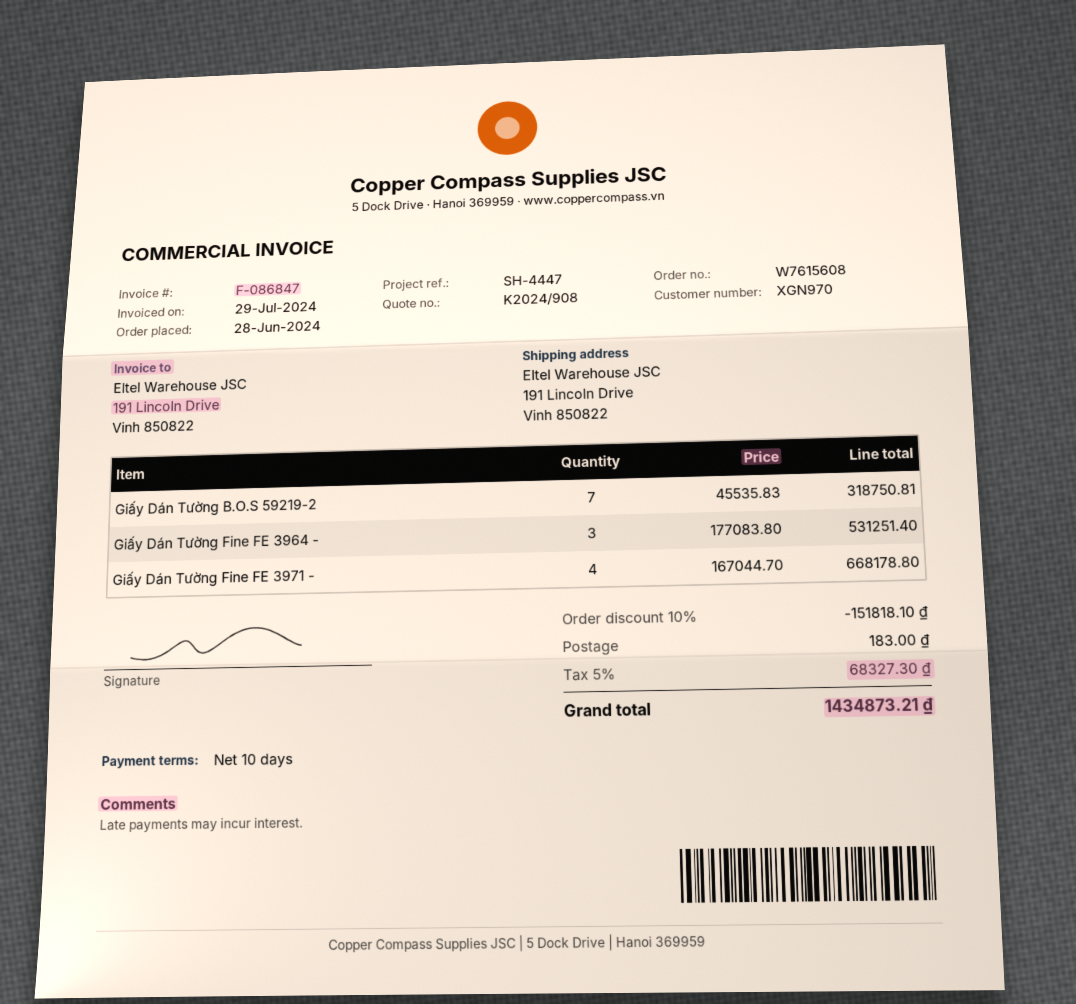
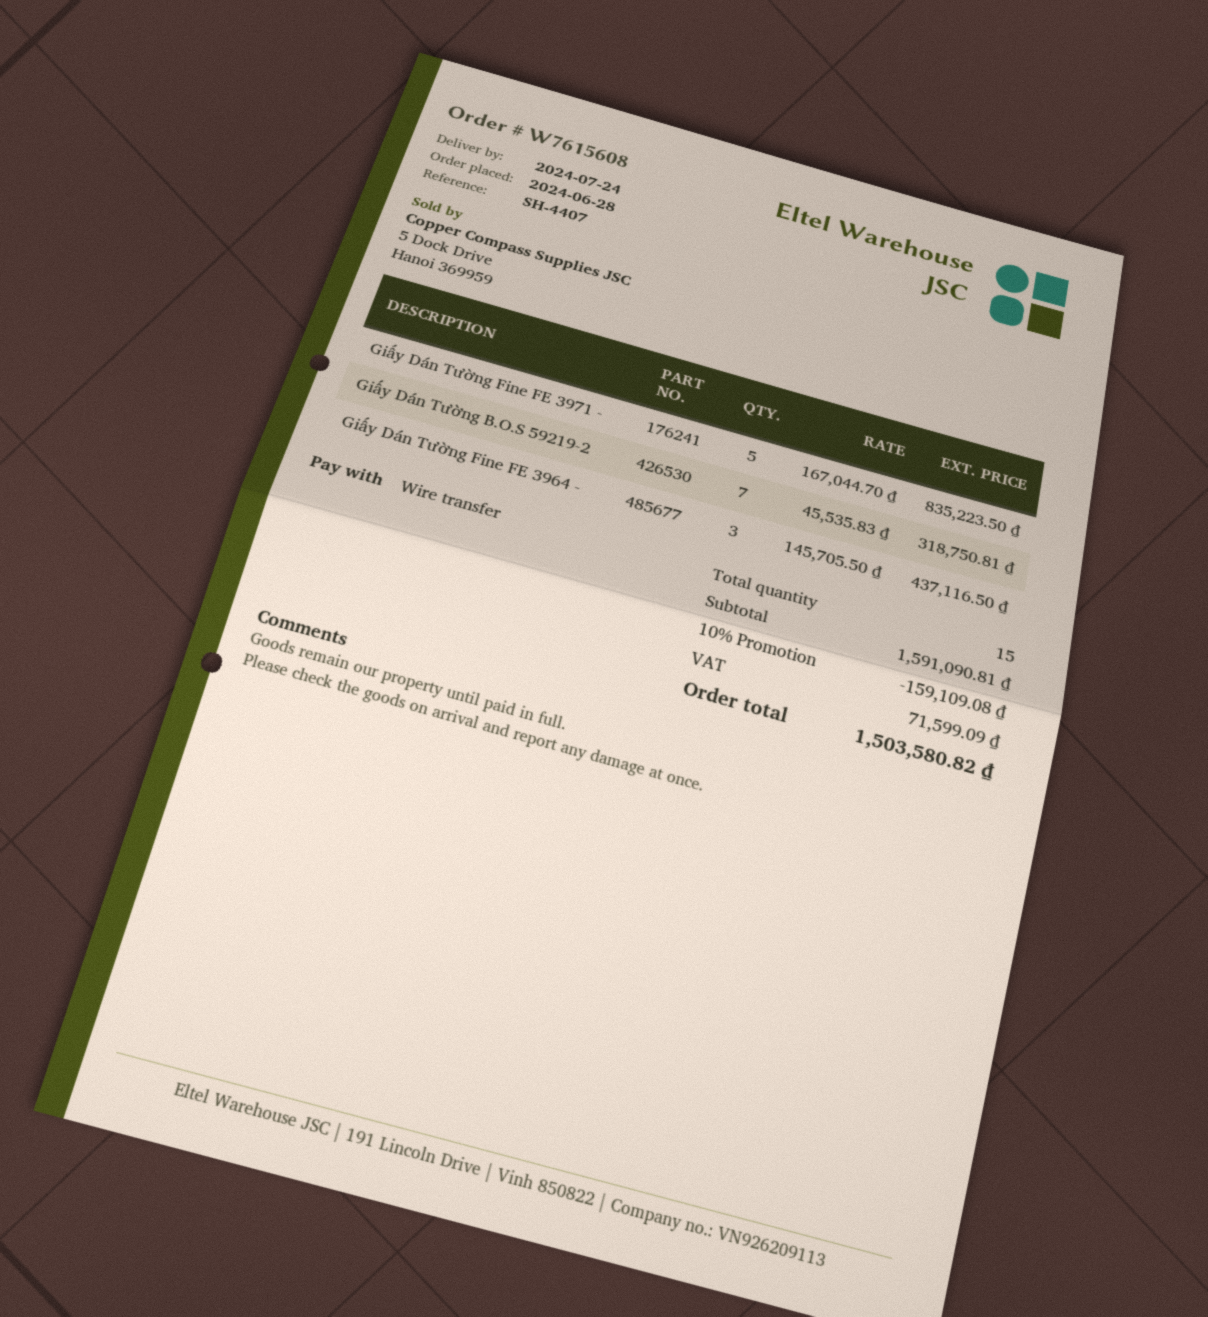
reference: SH-4447 -> SH-4407
Giấy Dán Tường Fine FE 3964 -: 3 x 177083.80 = 531251.40 -> 3 x 145705.50 = 437116.50
Giấy Dán Tường Fine FE 3971 -: 4 x 167044.70 = 668178.80 -> 5 x 167044.70 = 835223.50
discount: 10% = 151818.10 -> 10% = 159109.08
shipping: 183.00 -> none
tax: 68327.30 -> 71599.09
total: 1434873.21 -> 1503580.82

